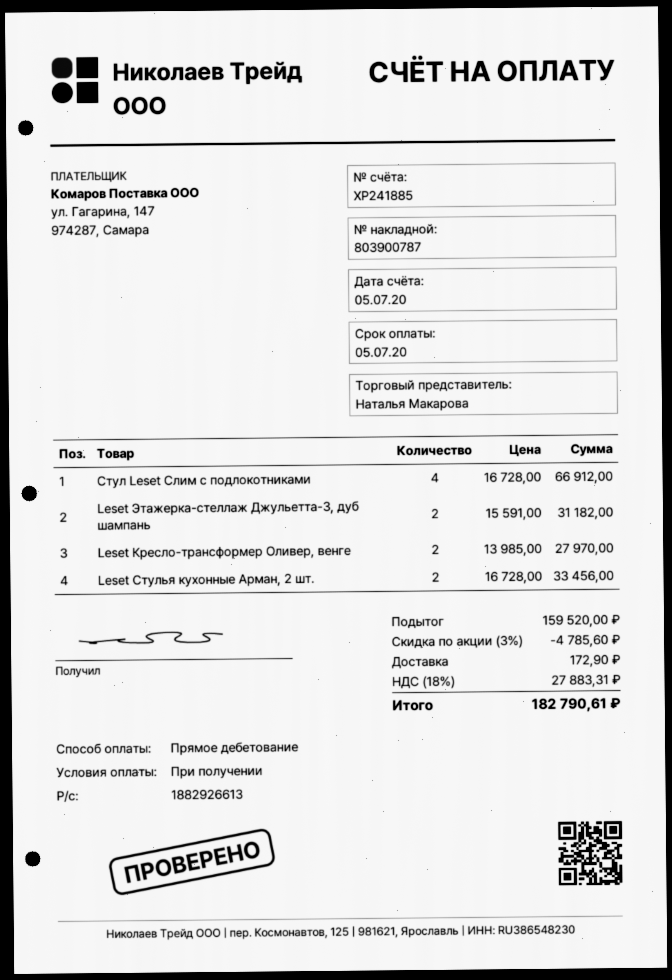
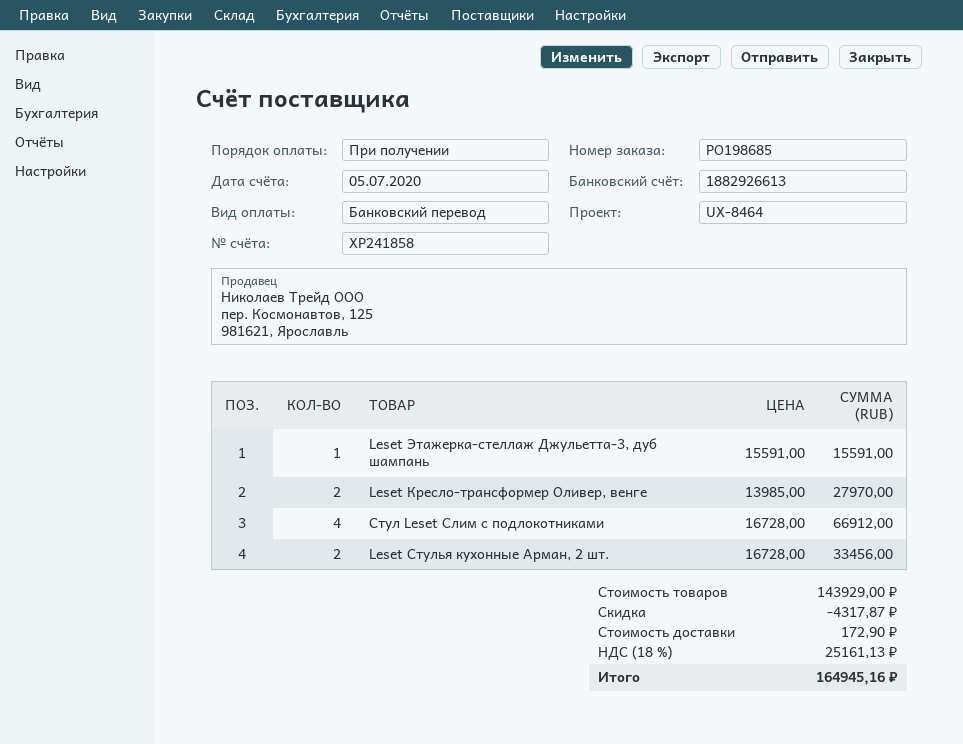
invoice number: XP241885 -> XP241858
payment method: direct debit -> bank transfer
Leset Этажерка-стеллаж Джульетта-3, дуб шампань: 2 x 15591.00 = 31182.00 -> 1 x 15591.00 = 15591.00
subtotal: 159520.00 -> 143929.00
discount: 4785.60 -> 4317.87
tax: 18% = 27883.31 -> 18% = 25161.13
total: 182790.61 -> 164945.16

